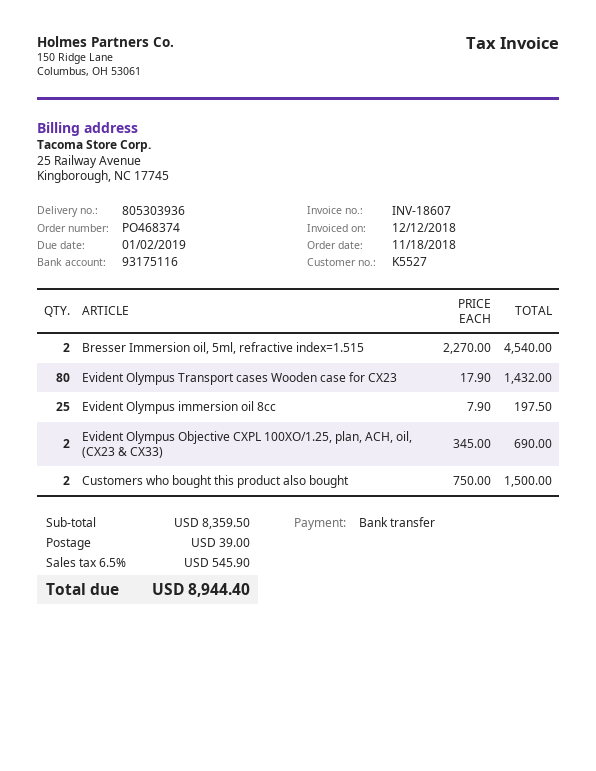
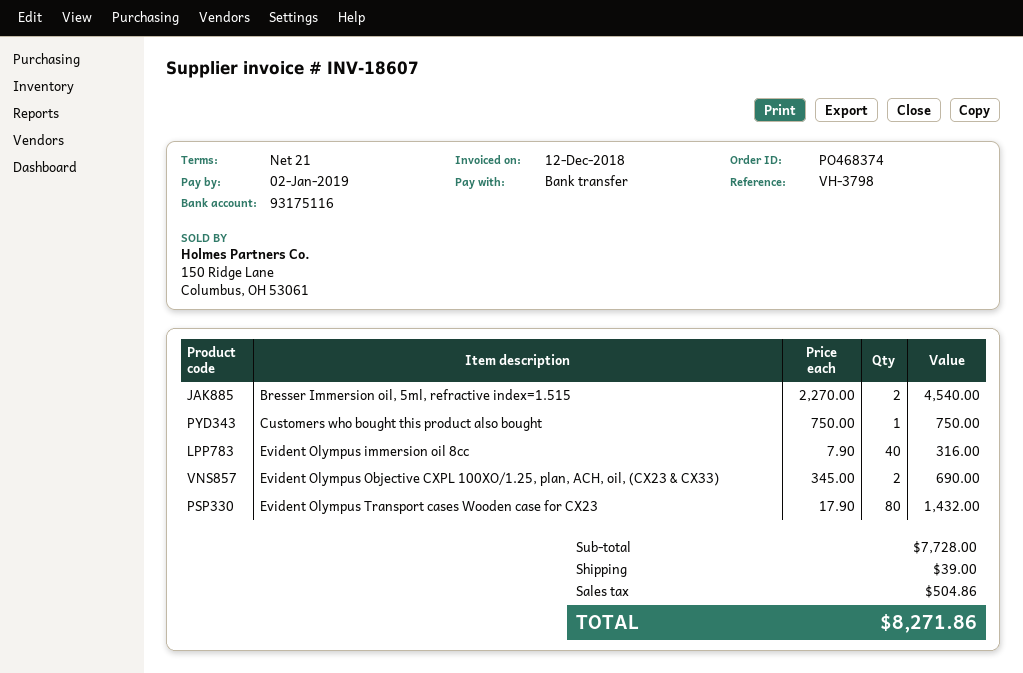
Evident Olympus immersion oil 8cc: 25 x 7.90 = 197.50 -> 40 x 7.90 = 316.00
Customers who bought this product also bought: 2 x 750.00 = 1500.00 -> 1 x 750.00 = 750.00
subtotal: 8359.50 -> 7728.00
tax: 545.90 -> 504.86
total: 8944.40 -> 8271.86

